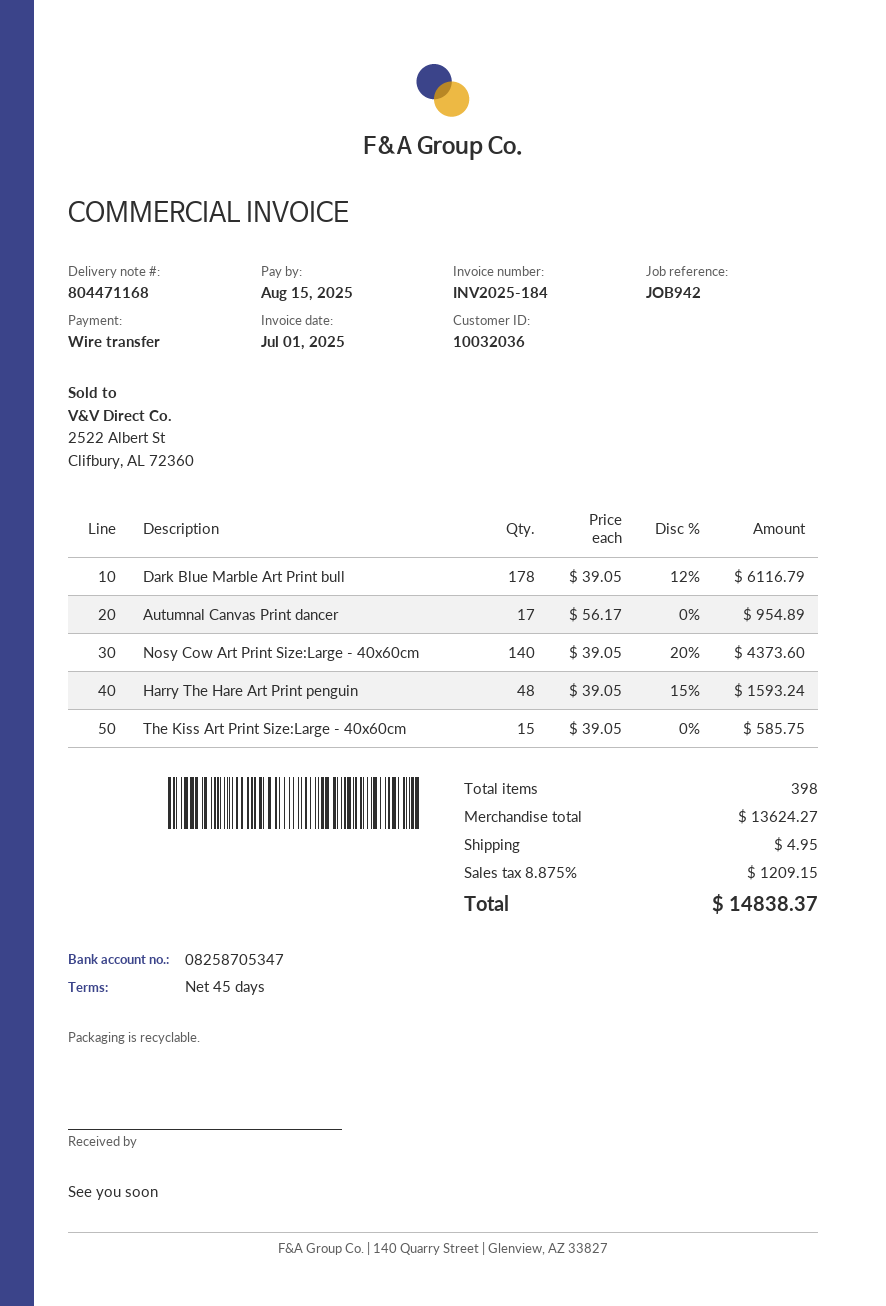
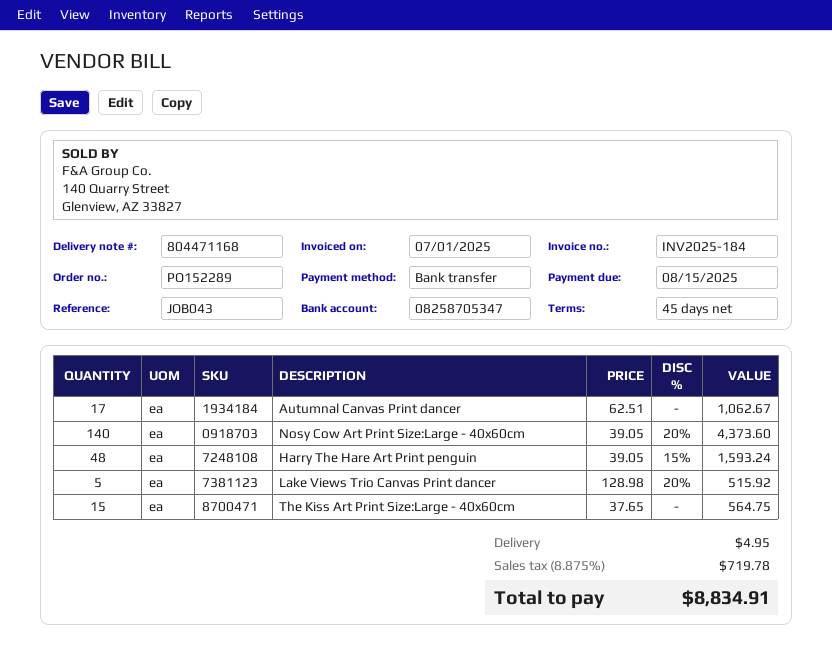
reference: JOB942 -> JOB043
Dark Blue Marble Art Print bull: 178 x 39.05 - 12% = 6116.79 -> none
Autumnal Canvas Print dancer: 17 x 56.17 = 954.89 -> 17 x 62.51 = 1062.67
The Kiss Art Print Size:Large - 40x60cm: 15 x 39.05 = 585.75 -> 15 x 37.65 = 564.75
Lake Views Trio Canvas Print dancer: none -> 5 x 128.98 - 20% = 515.92
tax: 8.875% = 1209.15 -> 8.875% = 719.78
total: 14838.37 -> 8834.91

